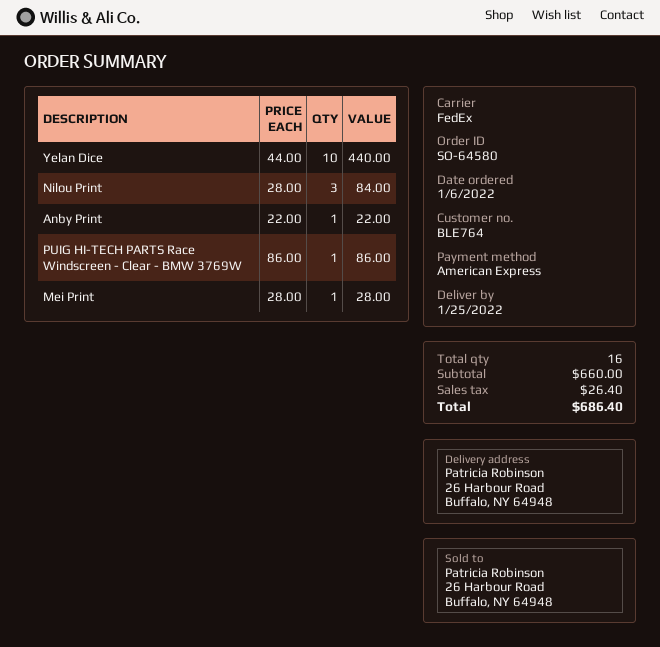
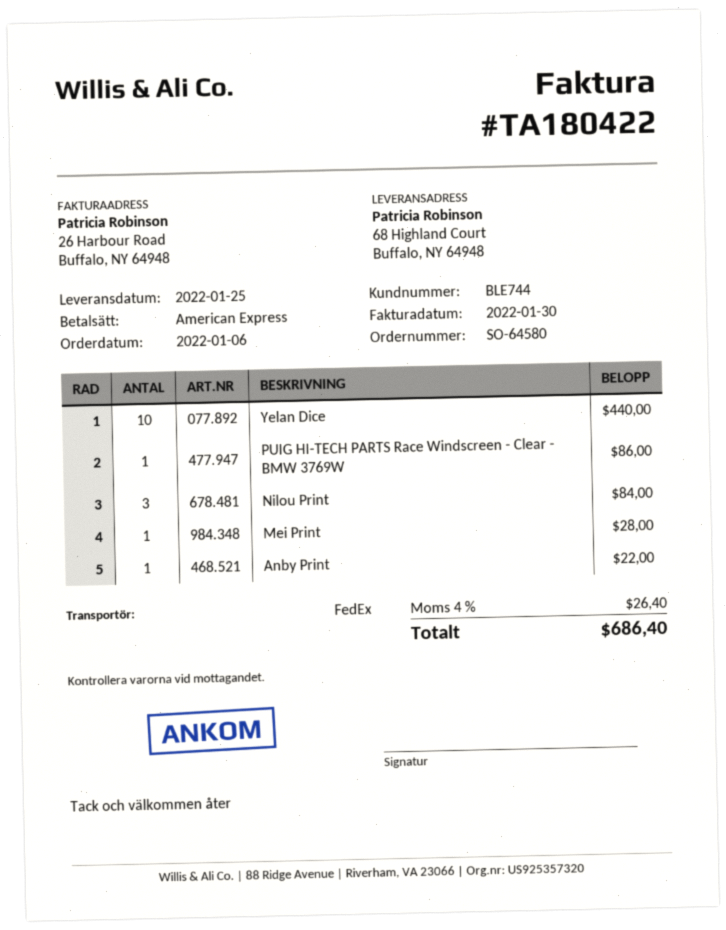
customer number: BLE764 -> BLE744
ship to: 26 Harbour Road, Buffalo, NY 64948 -> 68 Highland Court, Buffalo, NY 64948

